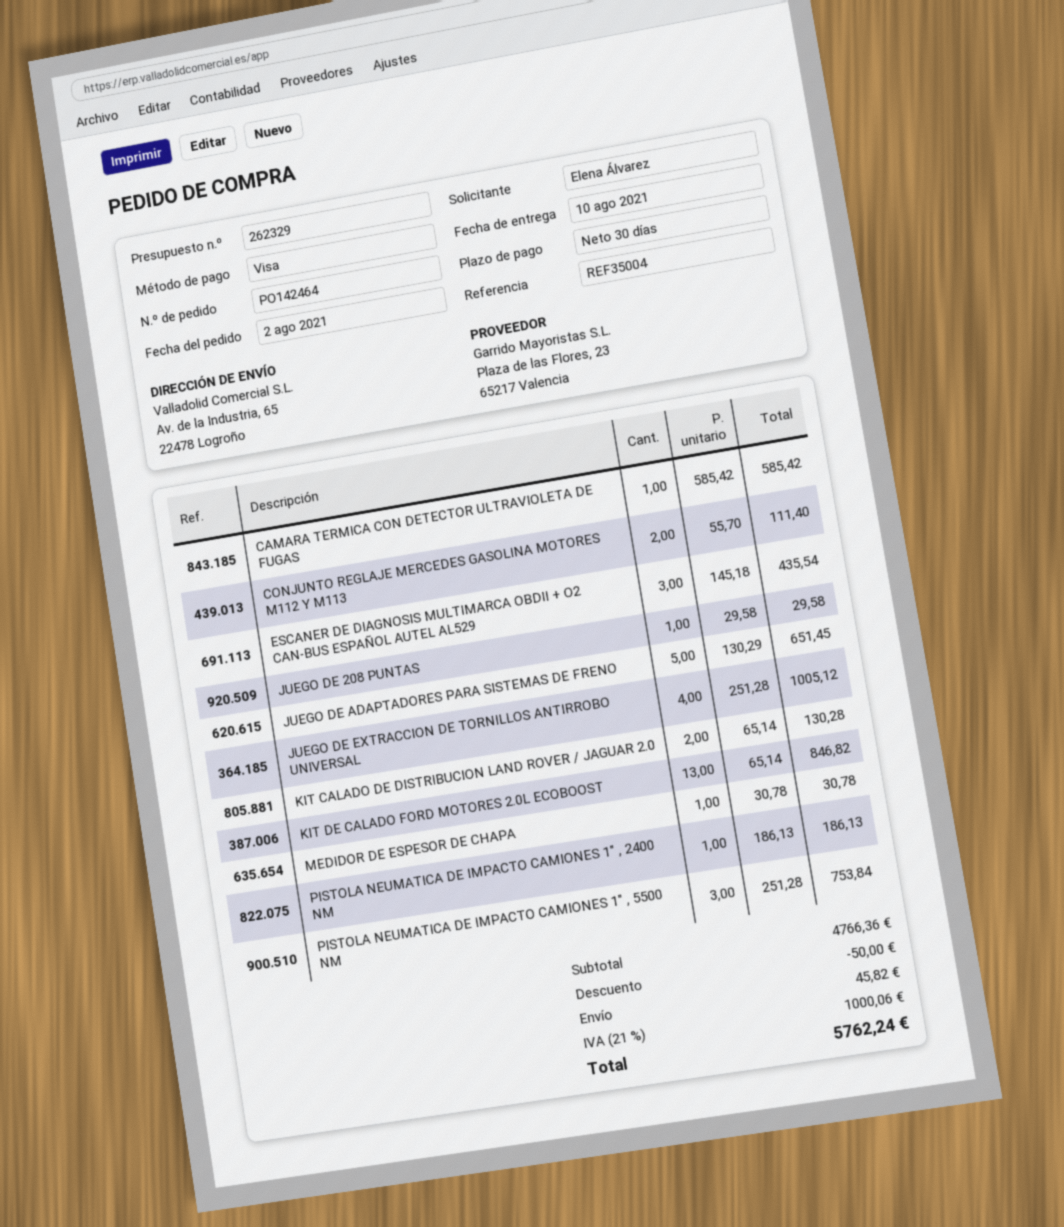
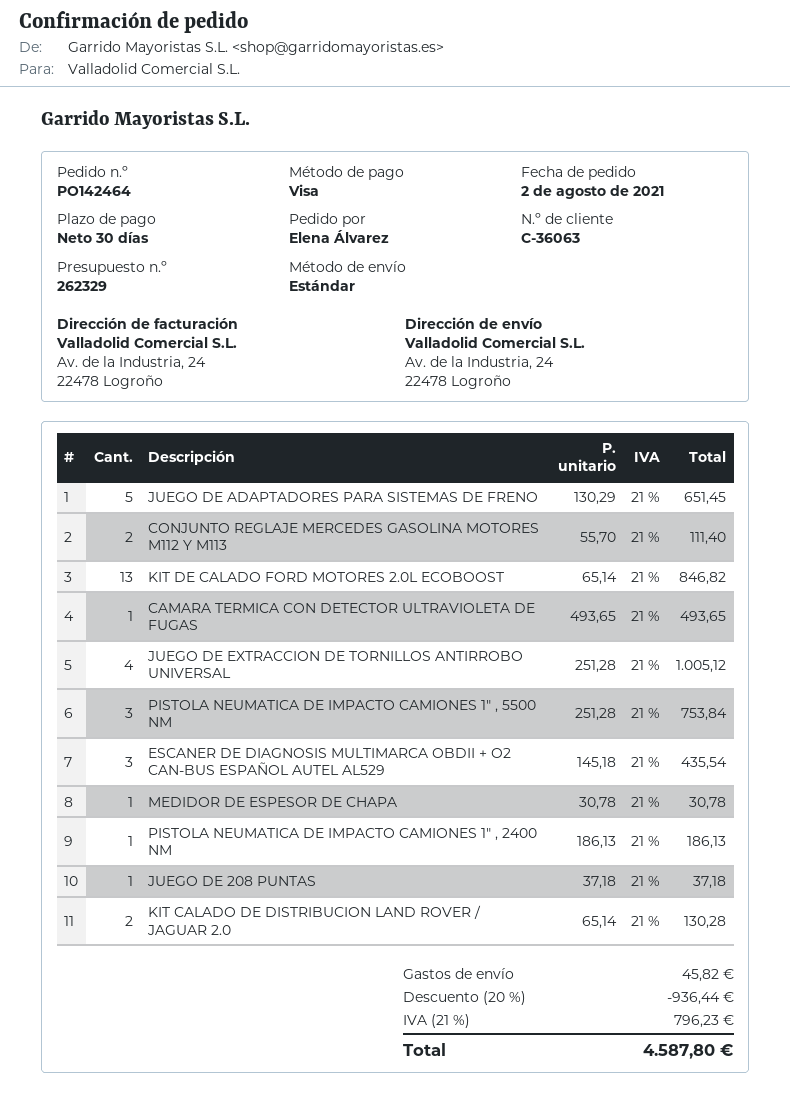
ship to: Av. de la Industria, 65, 22478 Logroño -> Av. de la Industria, 24, 22478 Logroño
CAMARA TERMICA CON DETECTOR ULTRAVIOLETA DE FUGAS: 1 x 585.42 = 585.42 -> 1 x 493.65 = 493.65
JUEGO DE 208 PUNTAS: 1 x 29.58 = 29.58 -> 1 x 37.18 = 37.18
discount: 50.00 -> 936.44
tax: 21% = 1000.06 -> 21% = 796.23
total: 5762.24 -> 4587.80

